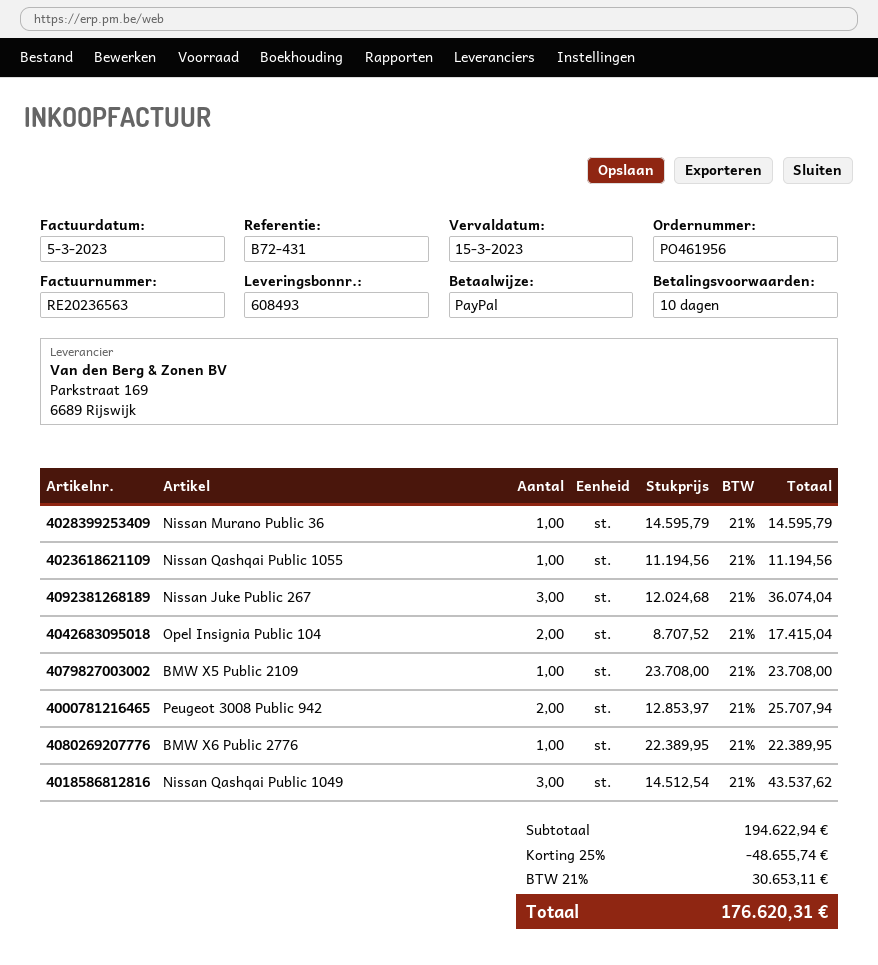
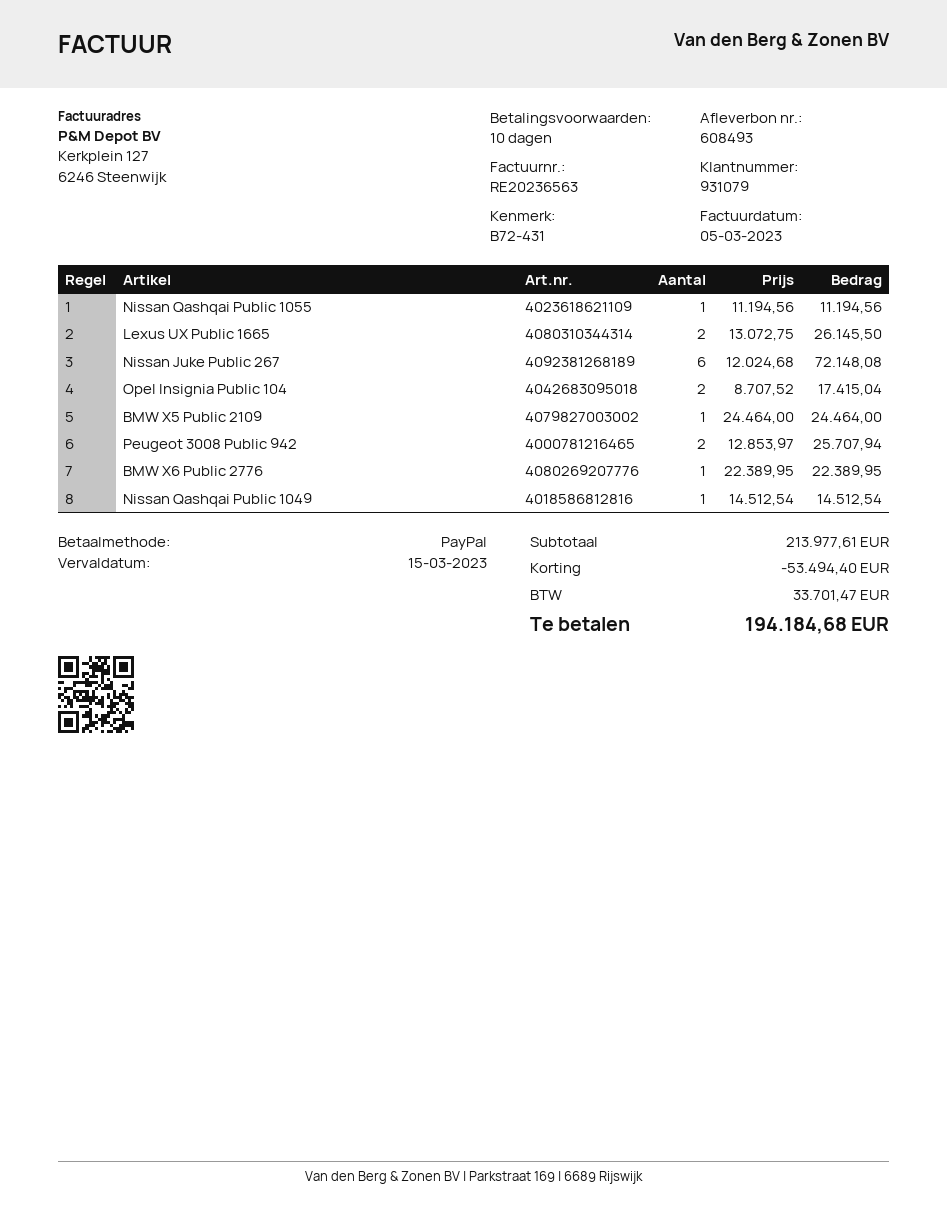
Nissan Murano Public 36: 1 x 14595.79 = 14595.79 -> none
Nissan Juke Public 267: 3 x 12024.68 = 36074.04 -> 6 x 12024.68 = 72148.08
BMW X5 Public 2109: 1 x 23708.00 = 23708.00 -> 1 x 24464.00 = 24464.00
Nissan Qashqai Public 1049: 3 x 14512.54 = 43537.62 -> 1 x 14512.54 = 14512.54
Lexus UX Public 1665: none -> 2 x 13072.75 = 26145.50
subtotal: 194622.94 -> 213977.61
discount: 48655.74 -> 53494.40
tax: 30653.11 -> 33701.47
total: 176620.31 -> 194184.68

